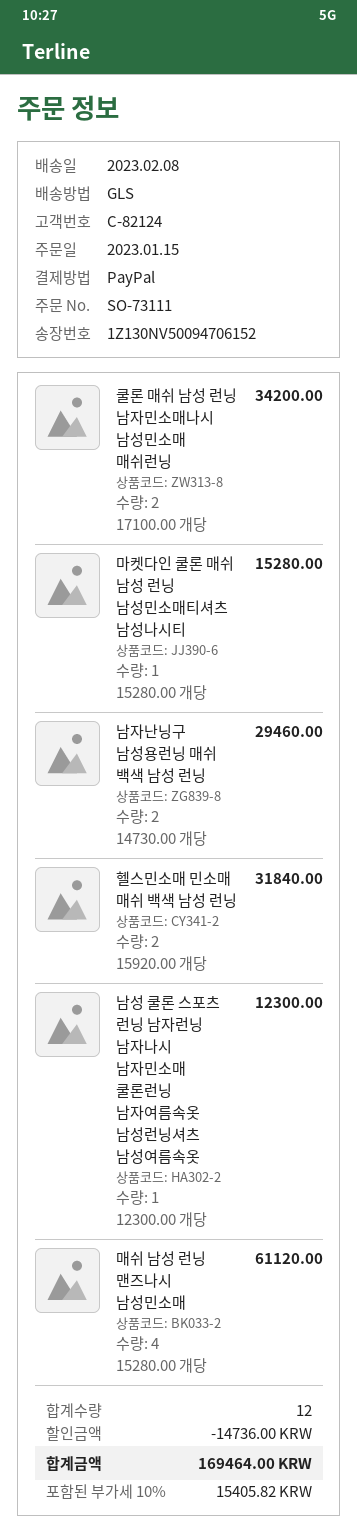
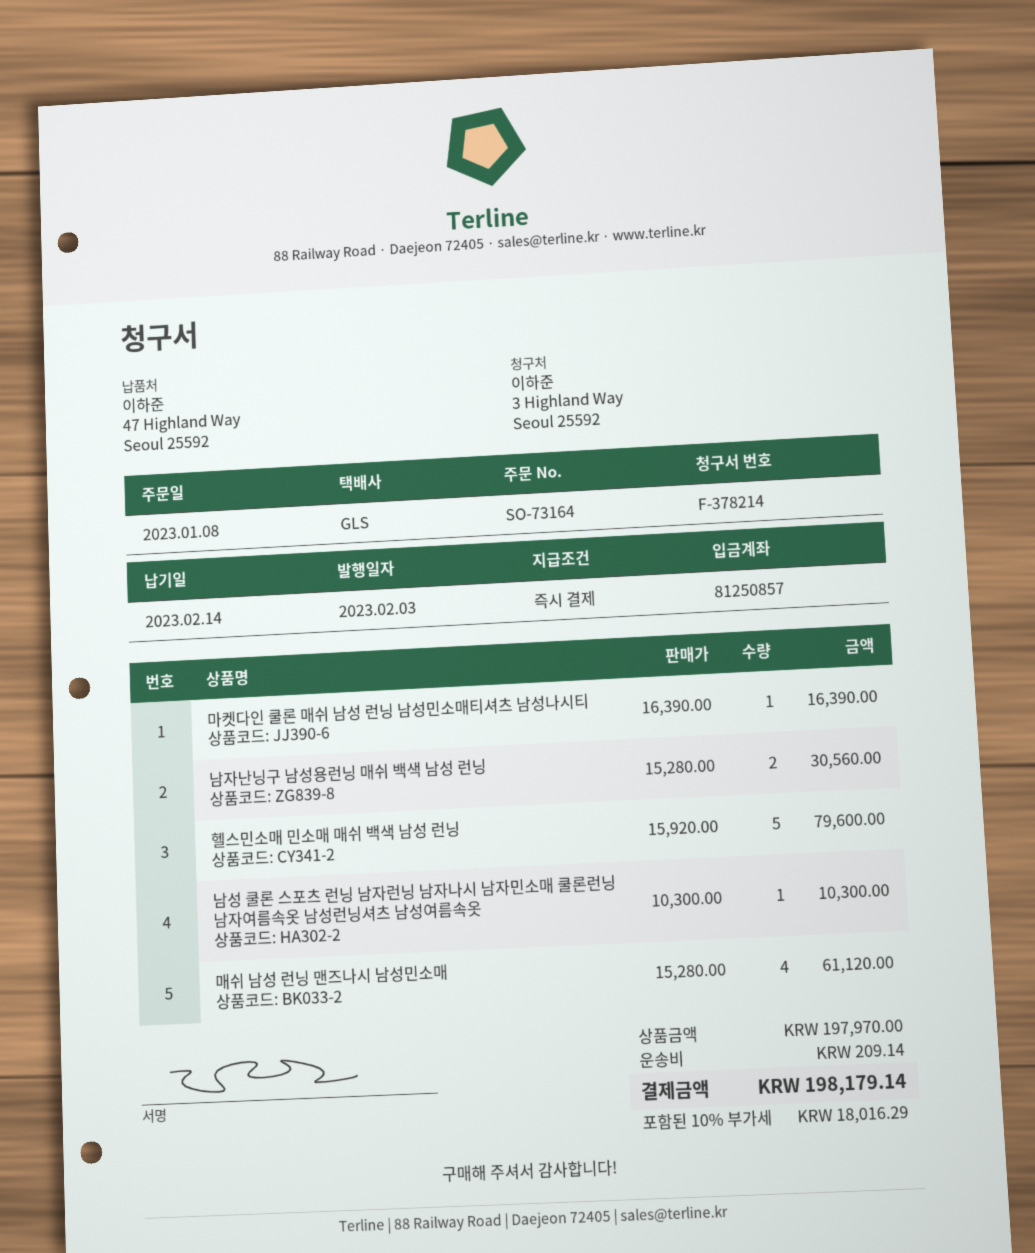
order number: SO-73111 -> SO-73164
order date: 2023-01-15 -> 2023-01-08
delivery date: 2023-02-08 -> 2023-02-14
쿨론 매쉬 남성 런닝 남자민소매나시 남성민소매 매쉬런닝: 2 x 17100.00 = 34200.00 -> none
마켓다인 쿨론 매쉬 남성 런닝 남성민소매티셔츠 남성나시티: 1 x 15280.00 = 15280.00 -> 1 x 16390.00 = 16390.00
남자난닝구 남성용런닝 매쉬 백색 남성 런닝: 2 x 14730.00 = 29460.00 -> 2 x 15280.00 = 30560.00
헬스민소매 민소매 매쉬 백색 남성 런닝: 2 x 15920.00 = 31840.00 -> 5 x 15920.00 = 79600.00
남성 쿨론 스포츠 런닝 남자런닝 남자나시 남자민소매 쿨론런닝 남자여름속옷 남성런닝셔츠 남성여름속옷: 1 x 12300.00 = 12300.00 -> 1 x 10300.00 = 10300.00
discount: 14736.00 -> none
shipping: none -> 209.14
tax: 10% = 15405.82 -> 10% = 18016.29
total: 169464.00 -> 198179.14

